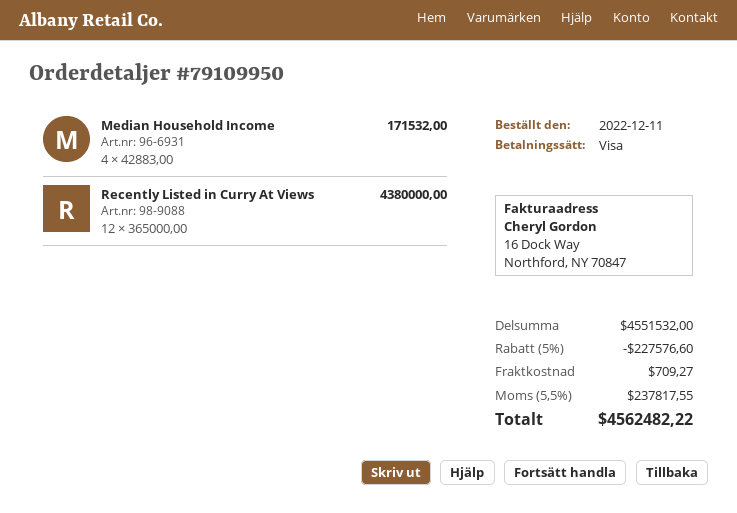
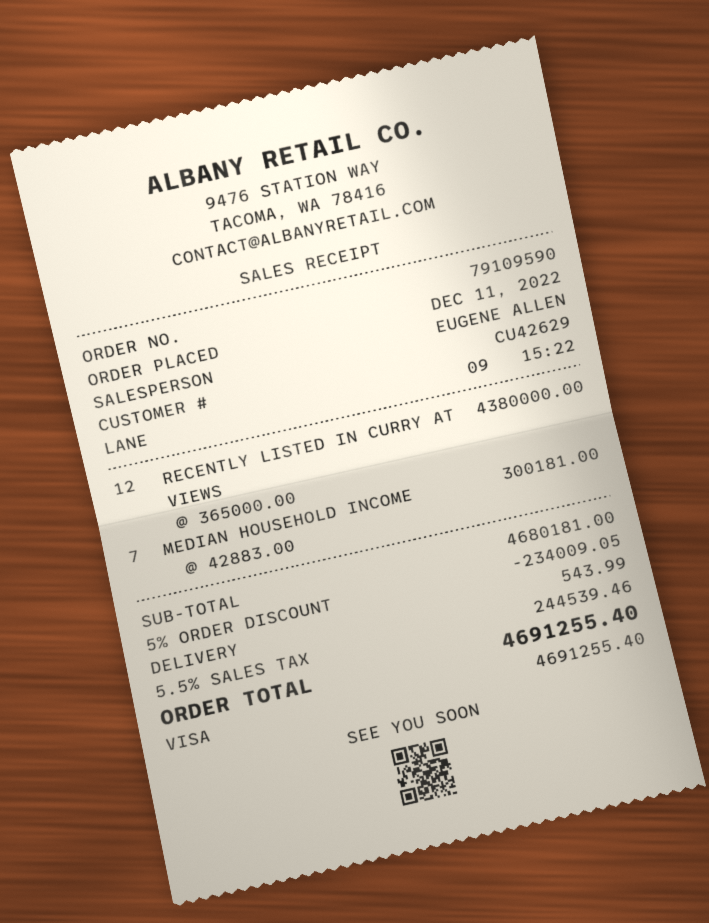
order number: 79109950 -> 79109590
Median Household Income: 4 x 42883.00 = 171532.00 -> 7 x 42883.00 = 300181.00
subtotal: 4551532.00 -> 4680181.00
discount: 5% = 227576.60 -> 5% = 234009.05
shipping: 709.27 -> 543.99
tax: 5.5% = 237817.55 -> 5.5% = 244539.46
total: 4562482.22 -> 4691255.40

